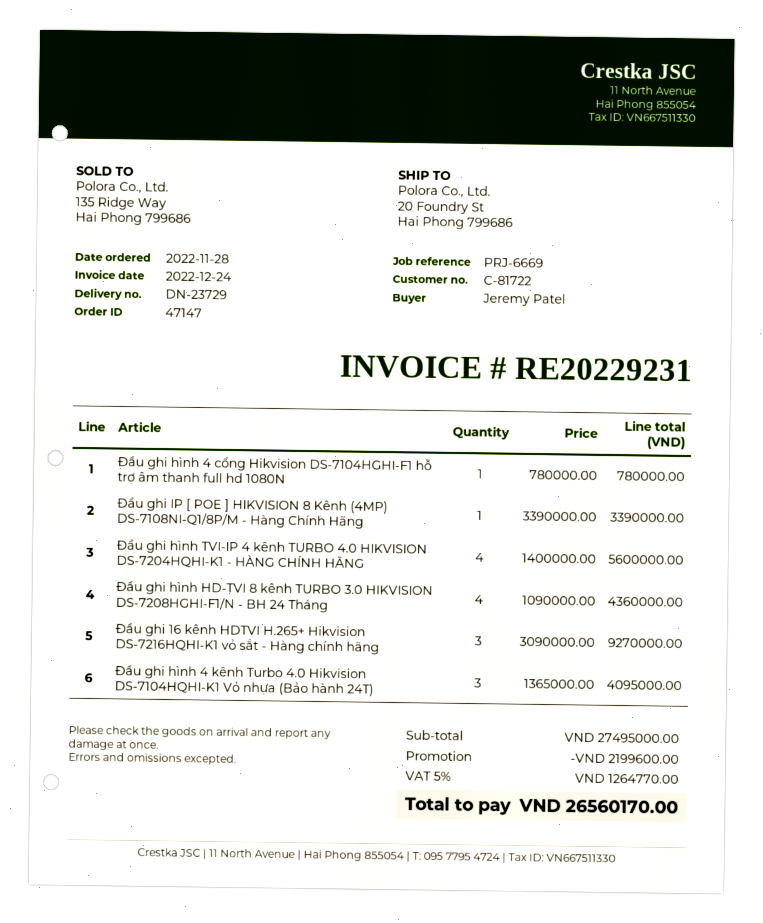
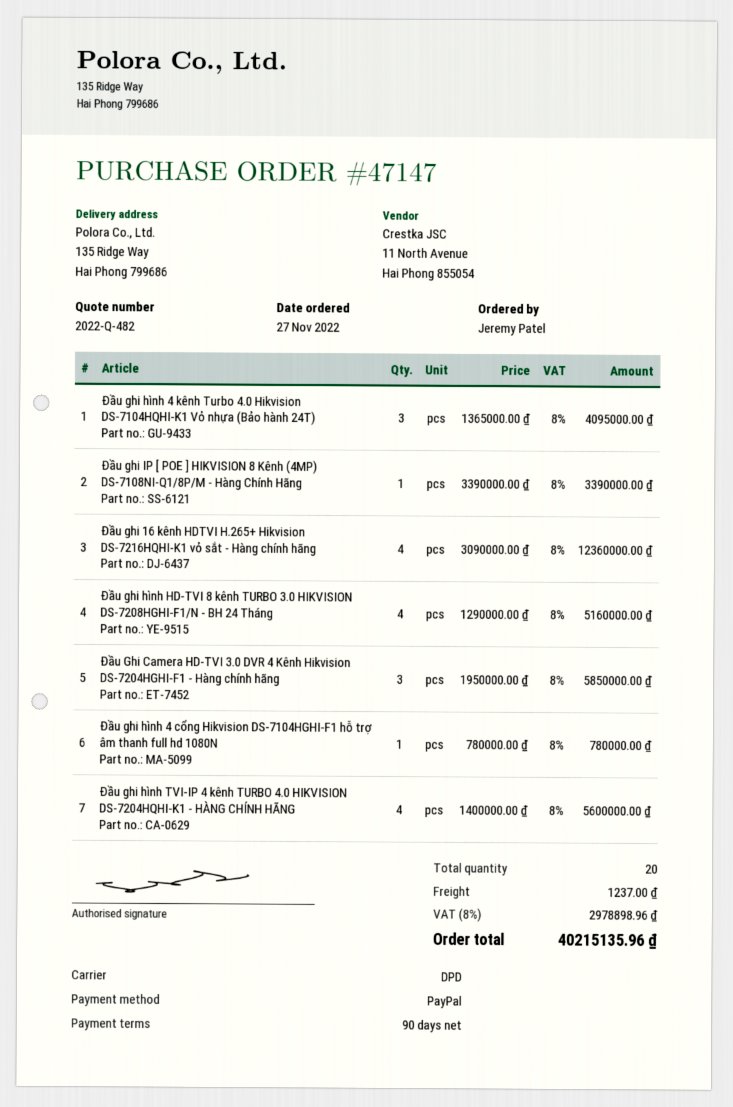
order date: 2022-11-28 -> 2022-11-27
ship to: 20 Foundry St, Hai Phong 799686 -> 135 Ridge Way, Hai Phong 799686
Đầu ghi hình HD-TVI 8 kênh TURBO 3.0 HIKVISION DS-7208HGHI-F1/N - BH 24 Tháng: 4 x 1090000.00 = 4360000.00 -> 4 x 1290000.00 = 5160000.00
Đầu ghi 16 kênh HDTVI H.265+ Hikvision DS-7216HQHI-K1 vỏ sắt - Hàng chính hãng: 3 x 3090000.00 = 9270000.00 -> 4 x 3090000.00 = 12360000.00
Đầu Ghi Camera HD-TVI 3.0 DVR 4 Kênh Hikvision DS-7204HGHI-F1 - Hàng chính hãng: none -> 3 x 1950000.00 = 5850000.00
discount: 2199600.00 -> none
shipping: none -> 1237.00
tax: 5% = 1264770.00 -> 8% = 2978898.96
total: 26560170.00 -> 40215135.96

